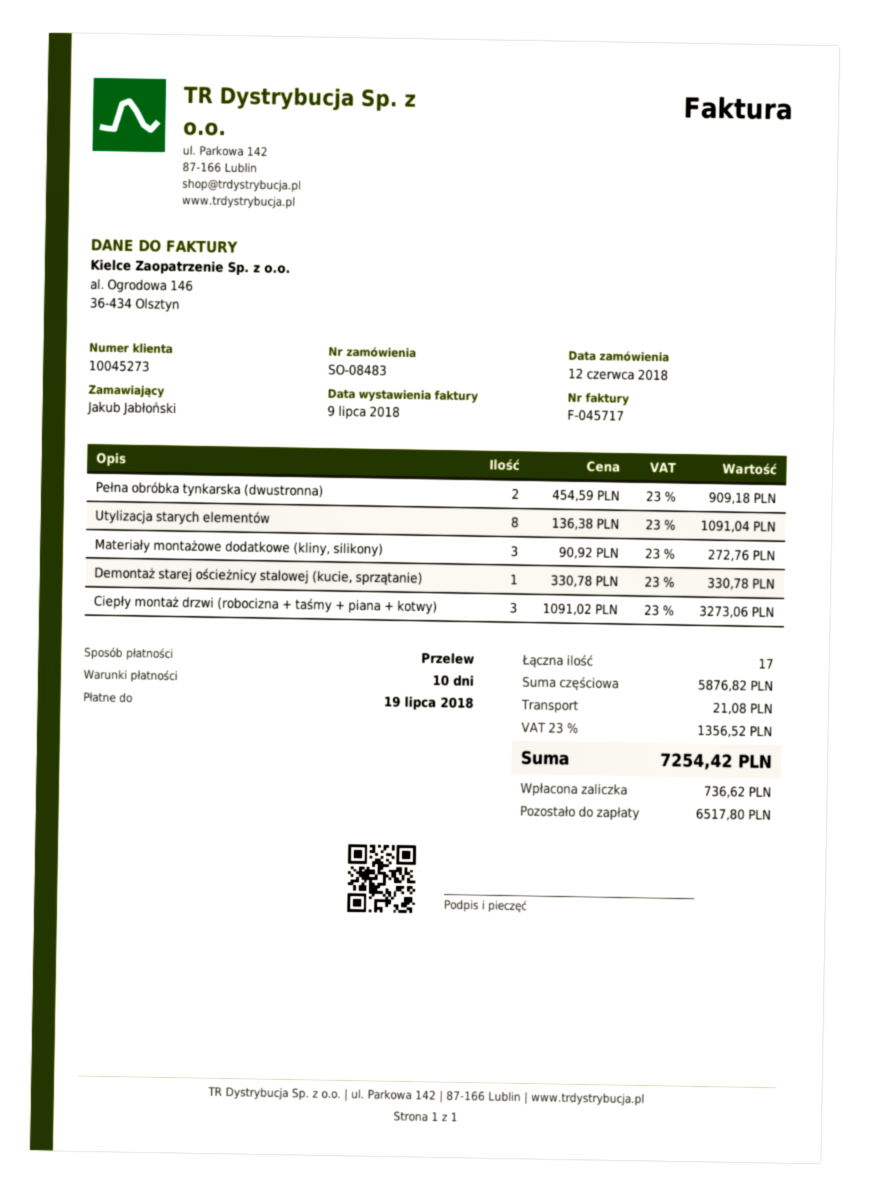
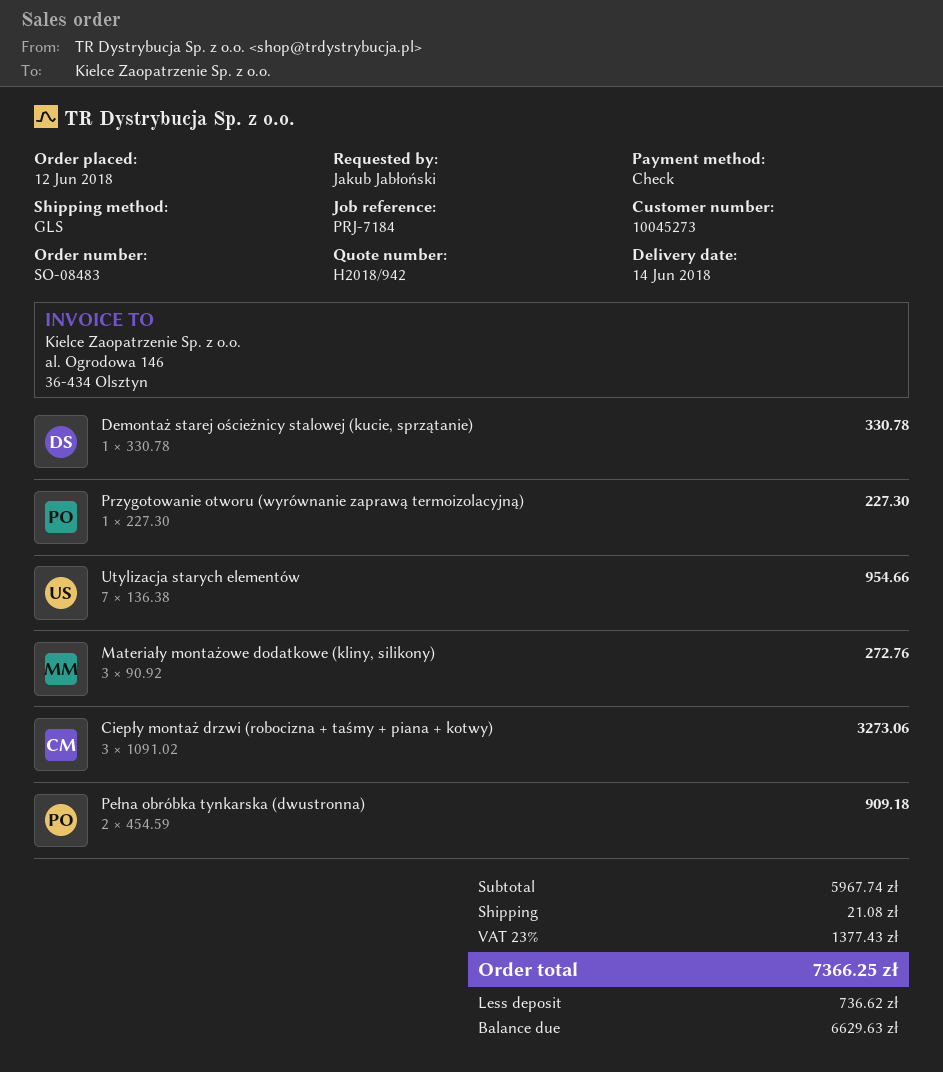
payment method: bank transfer -> cheque
Utylizacja starych elementów: 8 x 136.38 = 1091.04 -> 7 x 136.38 = 954.66
Przygotowanie otworu (wyrównanie zaprawą termoizolacyjną): none -> 1 x 227.30 = 227.30
subtotal: 5876.82 -> 5967.74
tax: 23% = 1356.52 -> 23% = 1377.43
total: 7254.42 -> 7366.25
balance: 6517.80 -> 6629.63

